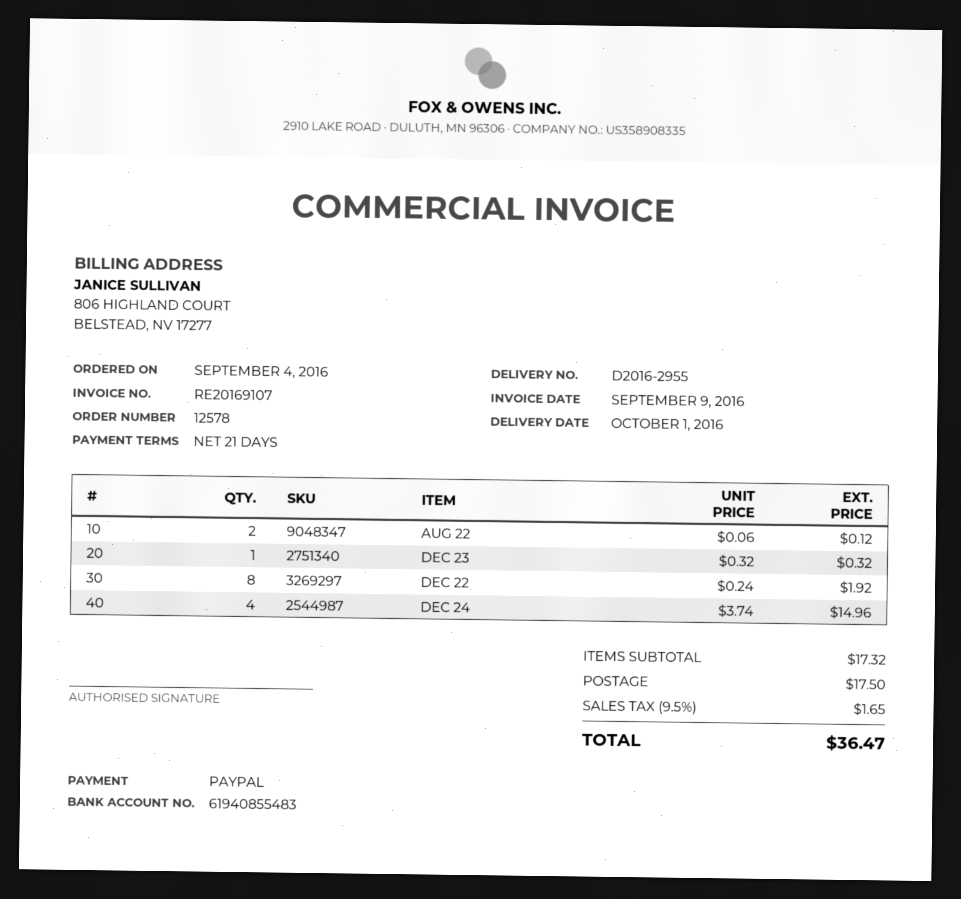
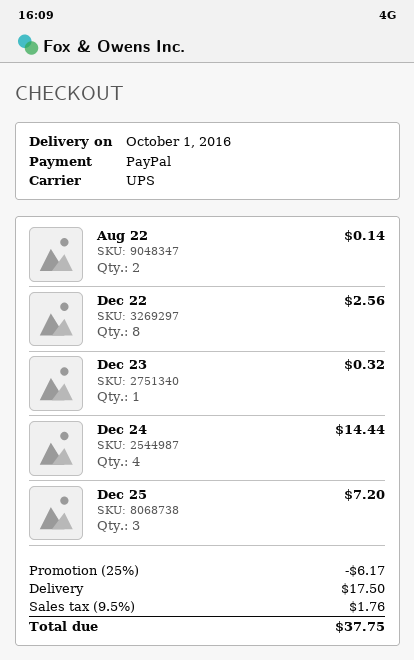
AUG 22: 2 for 0.12 -> 2 for 0.14
DEC 22: 8 for 1.92 -> 8 for 2.56
DEC 24: 4 for 14.96 -> 4 for 14.44
Dec 25: none -> 3 for 7.20
discount: none -> 25% = 6.17
tax: 9.5% = 1.65 -> 9.5% = 1.76
total: 36.47 -> 37.75

